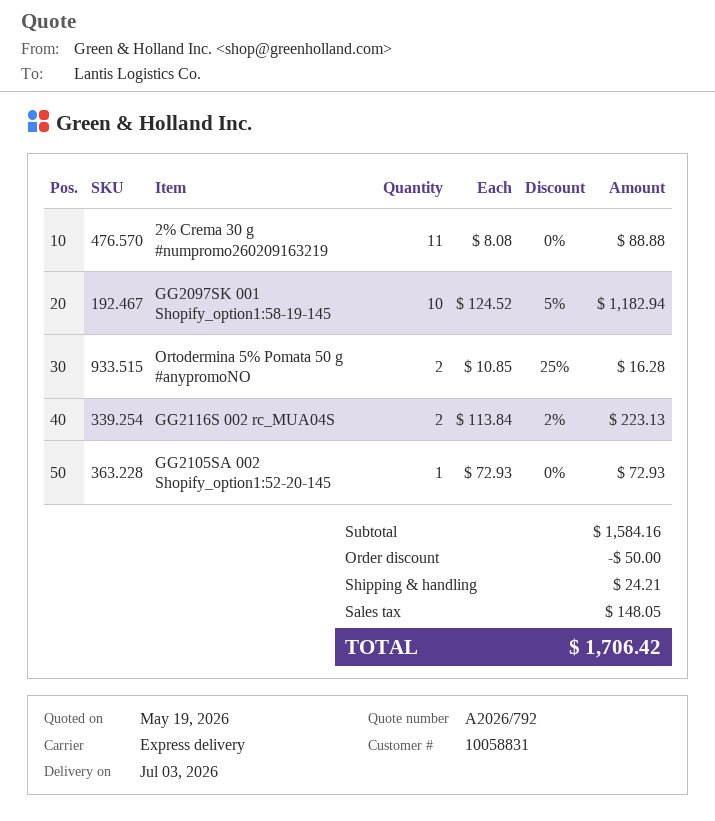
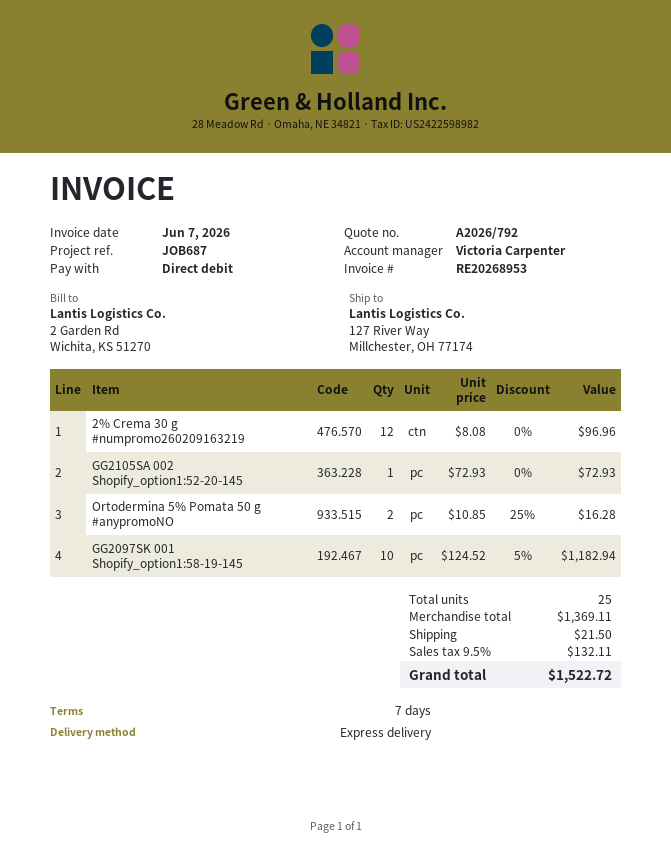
2% Crema 30 g #numpromo260209163219: 11 x 8.08 = 88.88 -> 12 x 8.08 = 96.96
GG2116S 002 rc_MUA04S: 2 x 113.84 - 2% = 223.13 -> none
subtotal: 1584.16 -> 1369.11
discount: 50.00 -> none
shipping: 24.21 -> 21.50
tax: 148.05 -> 132.11
total: 1706.42 -> 1522.72

